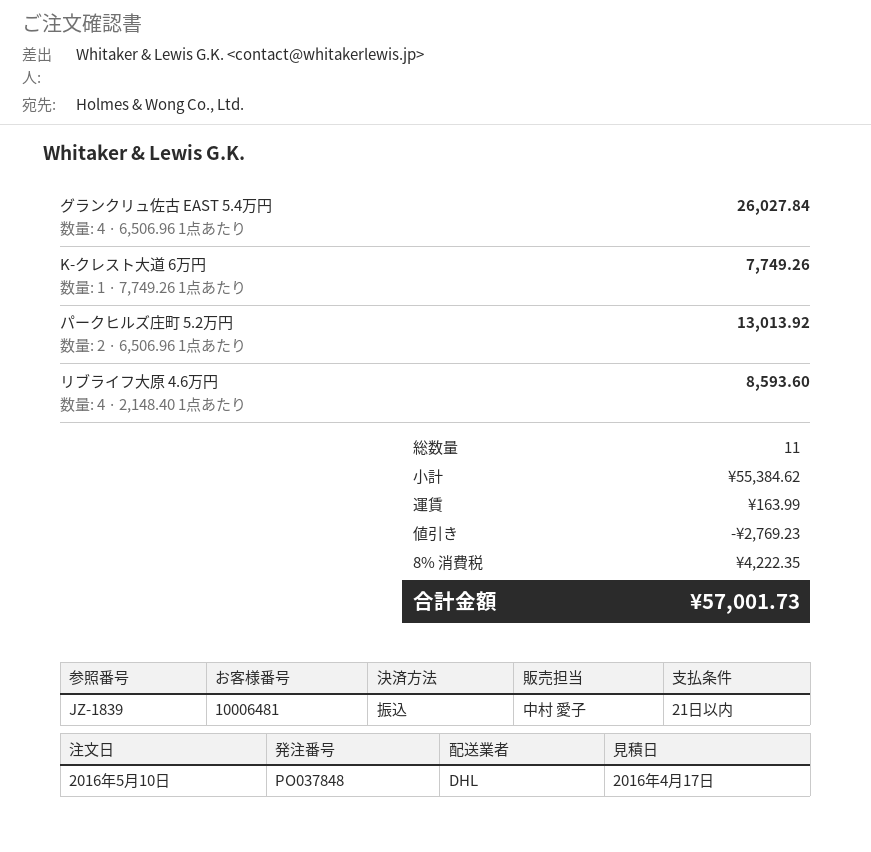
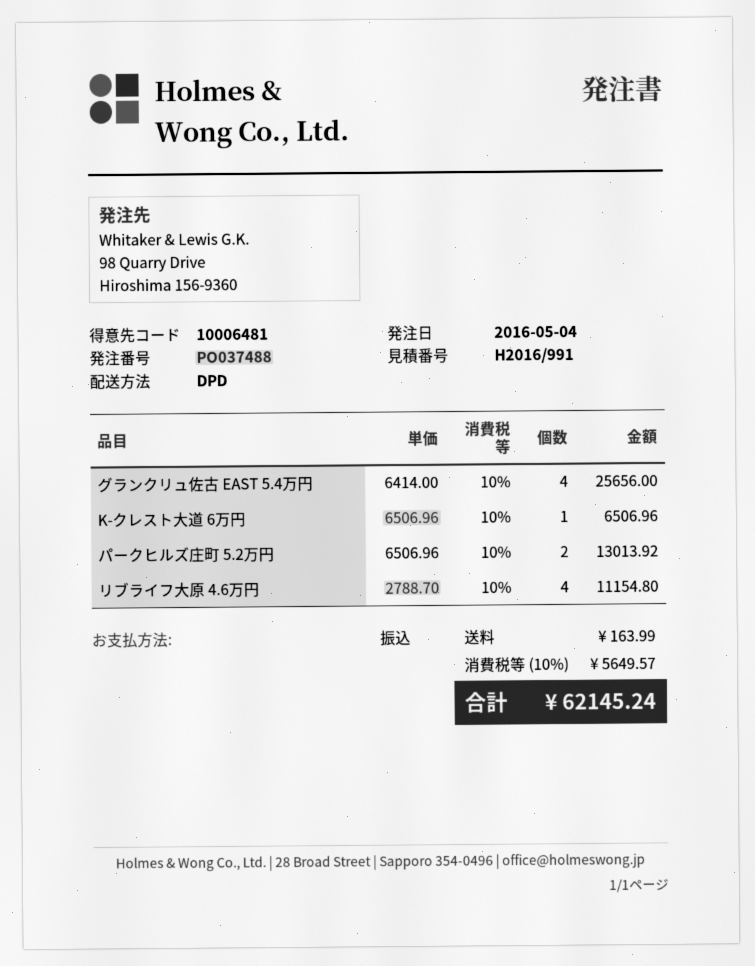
order number: PO037848 -> PO037488
order date: 2016-05-10 -> 2016-05-04
shipping method: DHL -> DPD
グランクリュ佐古 EAST 5.4万円: 4 x 6506.96 = 26027.84 -> 4 x 6414.00 = 25656.00
K-クレスト大道 6万円: 1 x 7749.26 = 7749.26 -> 1 x 6506.96 = 6506.96
リブライフ大原 4.6万円: 4 x 2148.40 = 8593.60 -> 4 x 2788.70 = 11154.80
discount: 2769.23 -> none
tax: 8% = 4222.35 -> 10% = 5649.57
total: 57001.73 -> 62145.24

